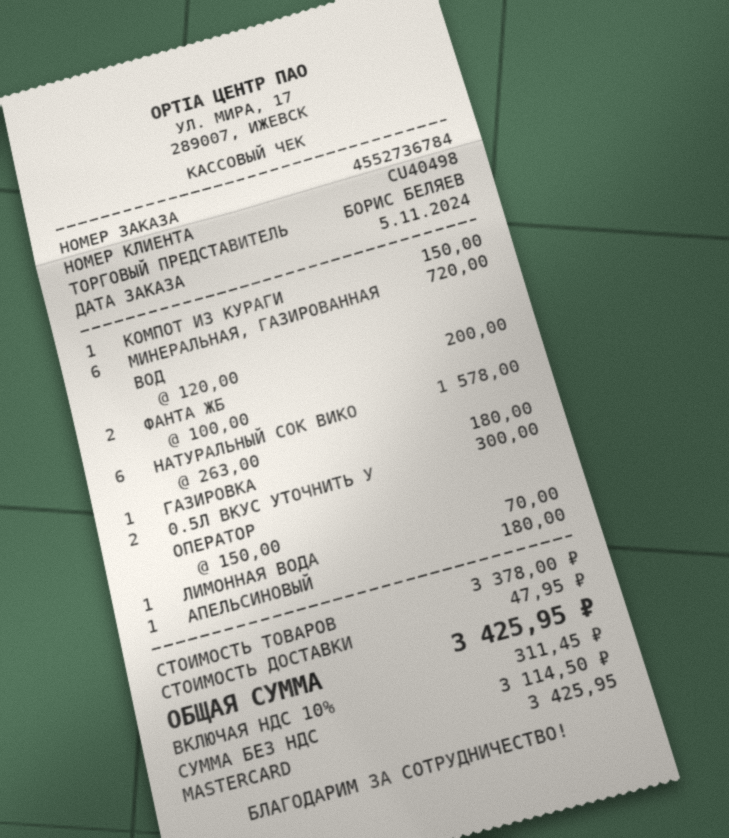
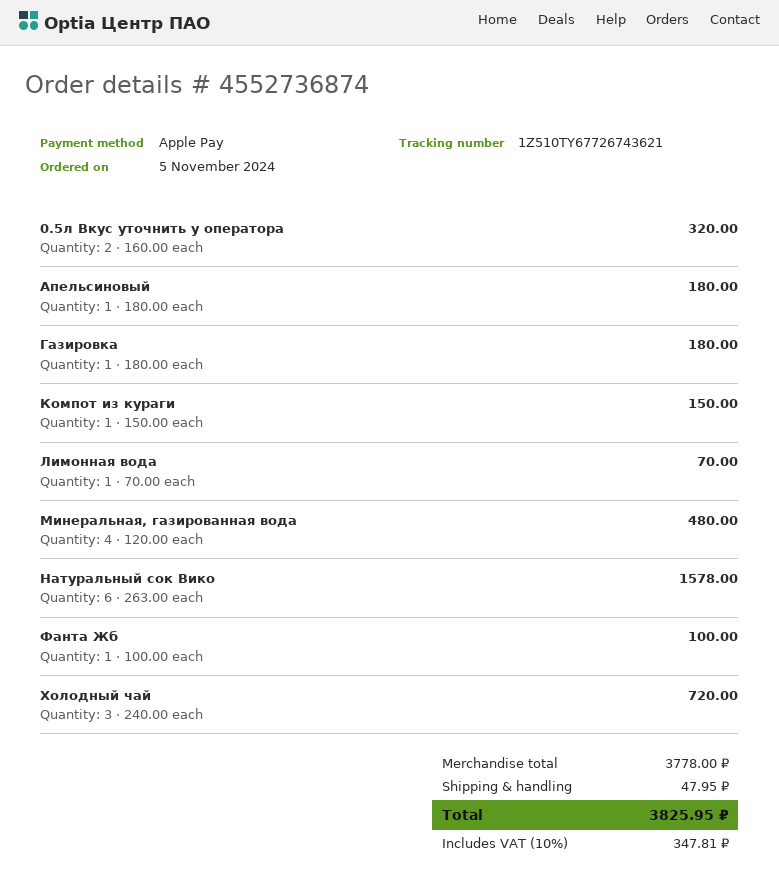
order number: 4552736784 -> 4552736874
payment method: Mastercard -> Apple Pay
МИНЕРАЛЬНАЯ, ГАЗИРОВАННАЯ ВОД: 6 x 120.00 = 720.00 -> 4 x 120.00 = 480.00
ФАНТА ЖБ: 2 x 100.00 = 200.00 -> 1 x 100.00 = 100.00
0.5Л ВКУС УТОЧНИТЬ У ОПЕРАТОР: 2 x 150.00 = 300.00 -> 2 x 160.00 = 320.00
Холодный чай: none -> 3 x 240.00 = 720.00
subtotal: 3378.00 -> 3778.00
tax: 10% = 311.45 -> 10% = 347.81
total: 3425.95 -> 3825.95

